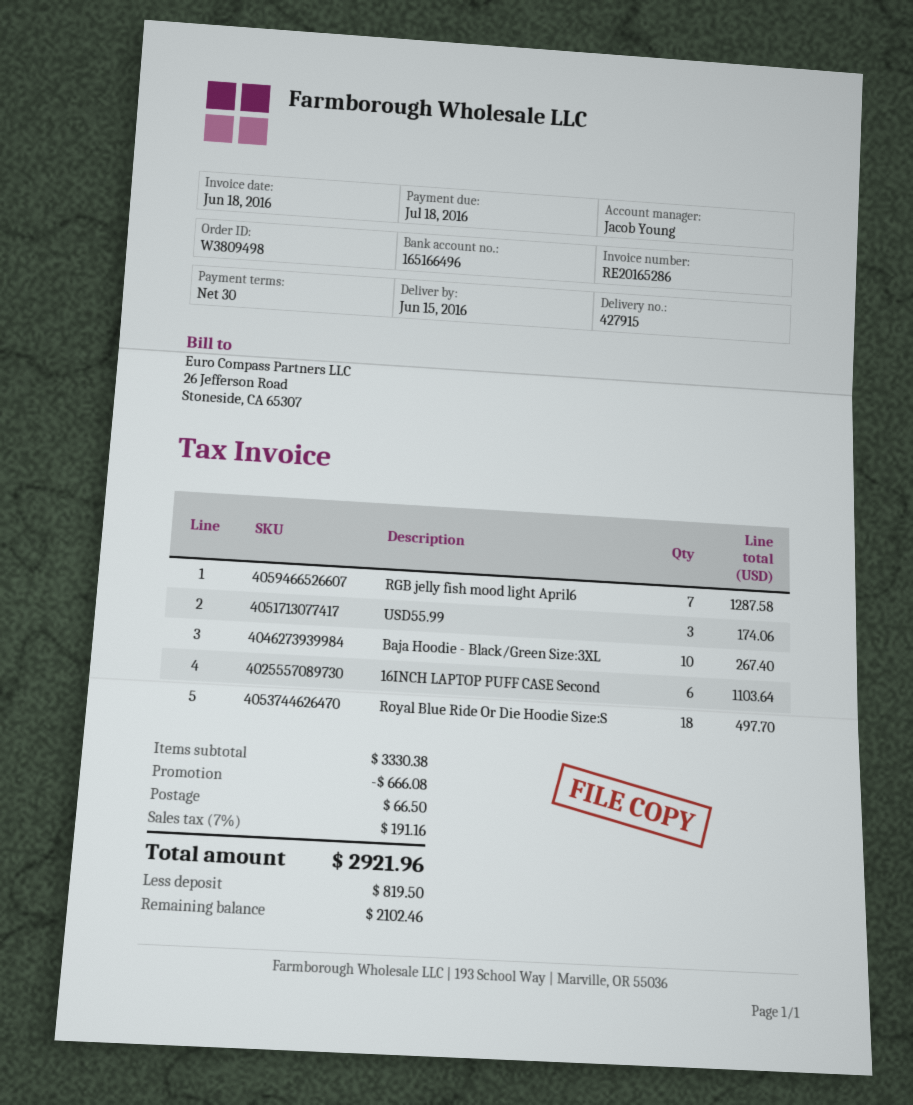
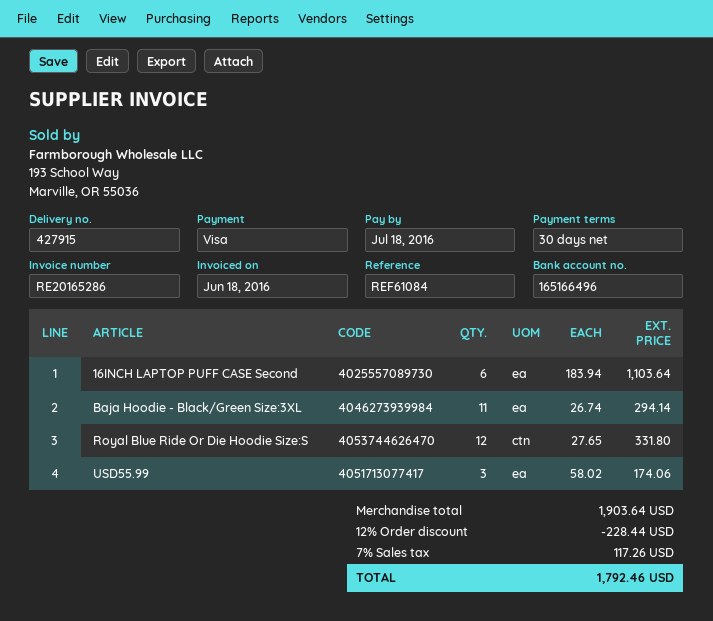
RGB jelly fish mood light April6: 7 for 1287.58 -> none
Baja Hoodie - Black/Green Size:3XL: 10 for 267.40 -> 11 for 294.14
Royal Blue Ride Or Die Hoodie Size:S: 18 for 497.70 -> 12 for 331.80
subtotal: 3330.38 -> 1903.64
discount: 666.08 -> 228.44
shipping: 66.50 -> none
tax: 7% = 191.16 -> 7% = 117.26
total: 2921.96 -> 1792.46

